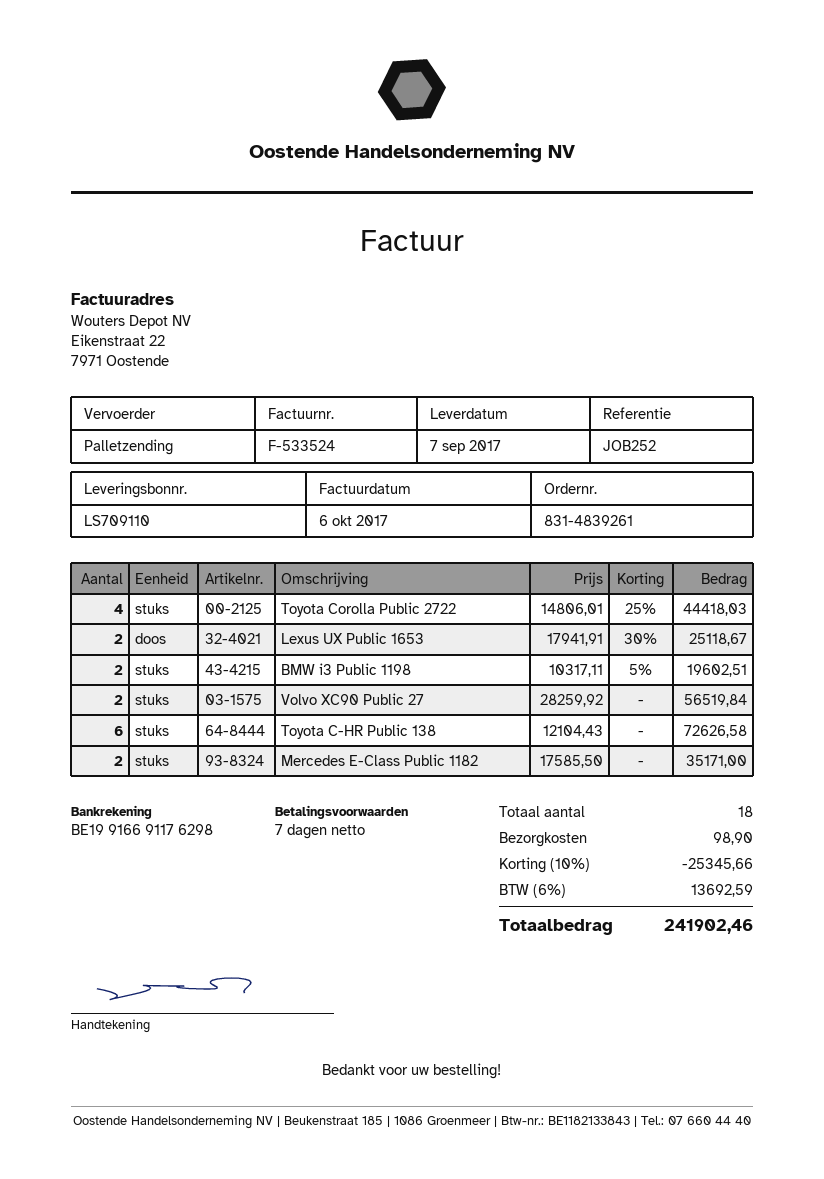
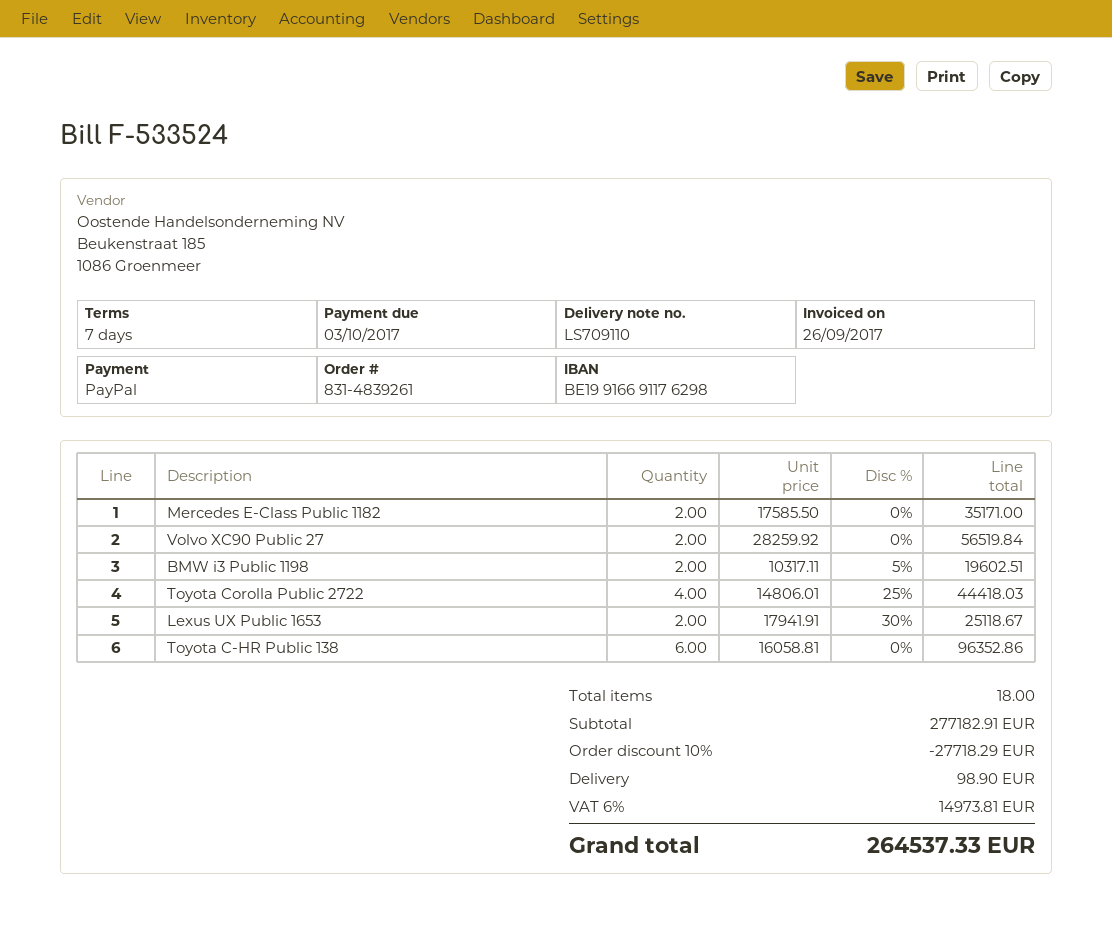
invoice date: 2017-10-06 -> 2017-09-26
Toyota C-HR Public 138: 6 x 12104.43 = 72626.58 -> 6 x 16058.81 = 96352.86
discount: 10% = 25345.66 -> 10% = 27718.29
tax: 6% = 13692.59 -> 6% = 14973.81
total: 241902.46 -> 264537.33

